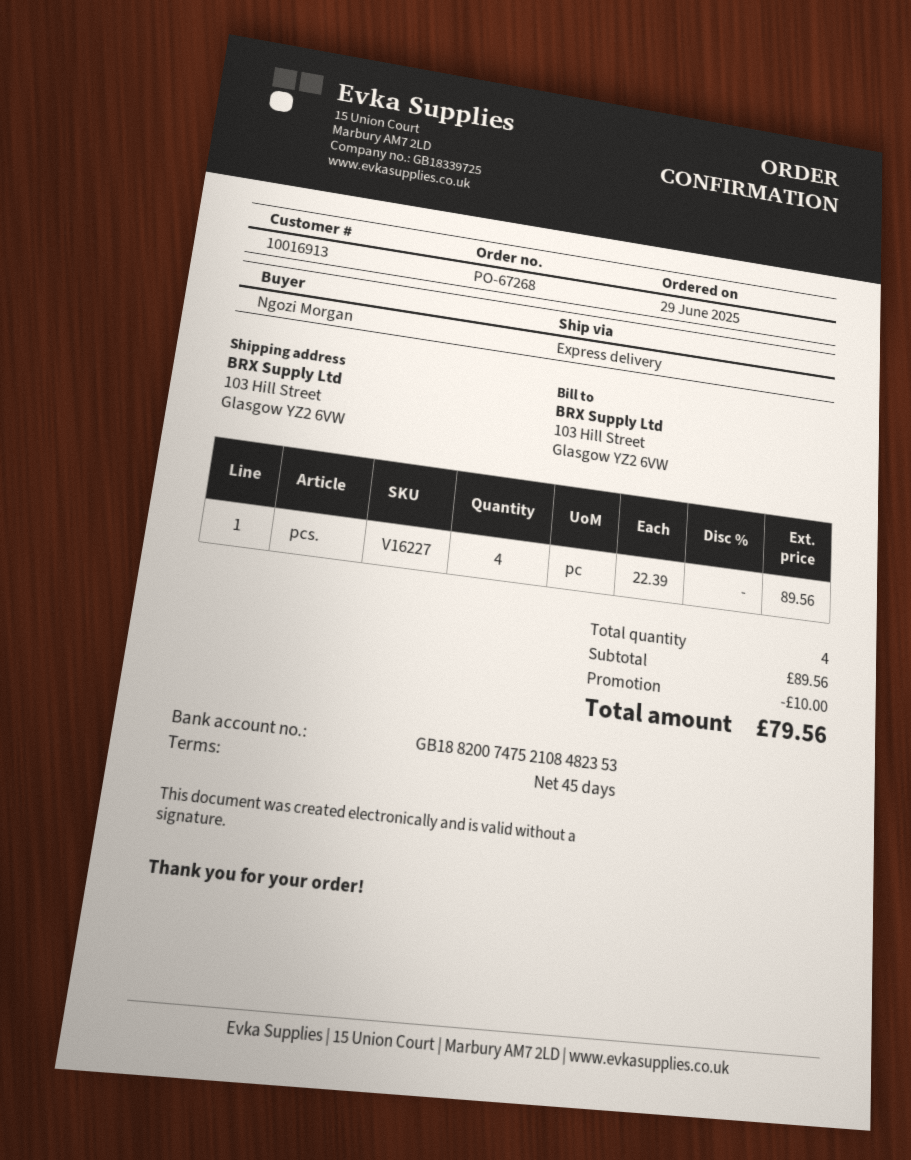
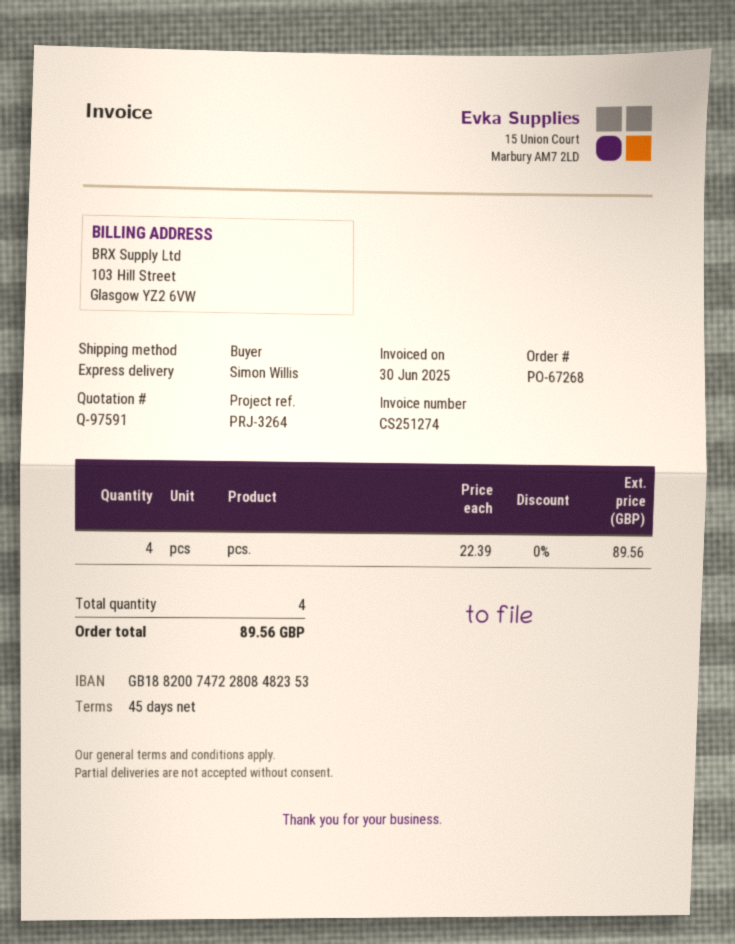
ordered by: Ngozi Morgan -> Simon Willis
bank account: GB18820074752108482353 -> GB18820074722808482353
discount: 10.00 -> none
total: 79.56 -> 89.56

